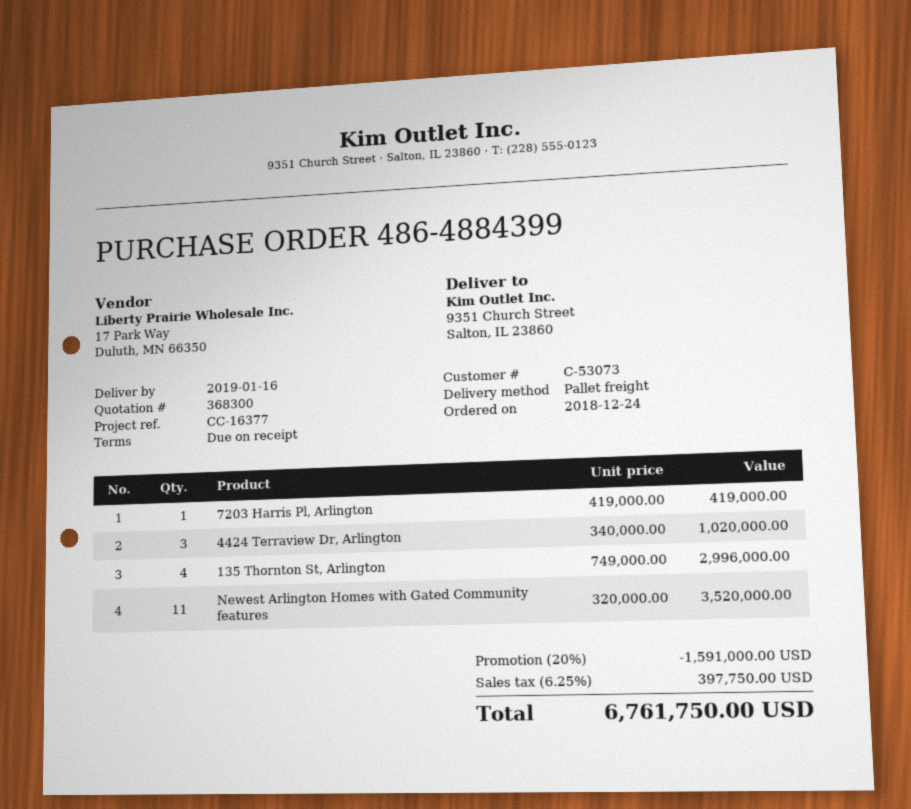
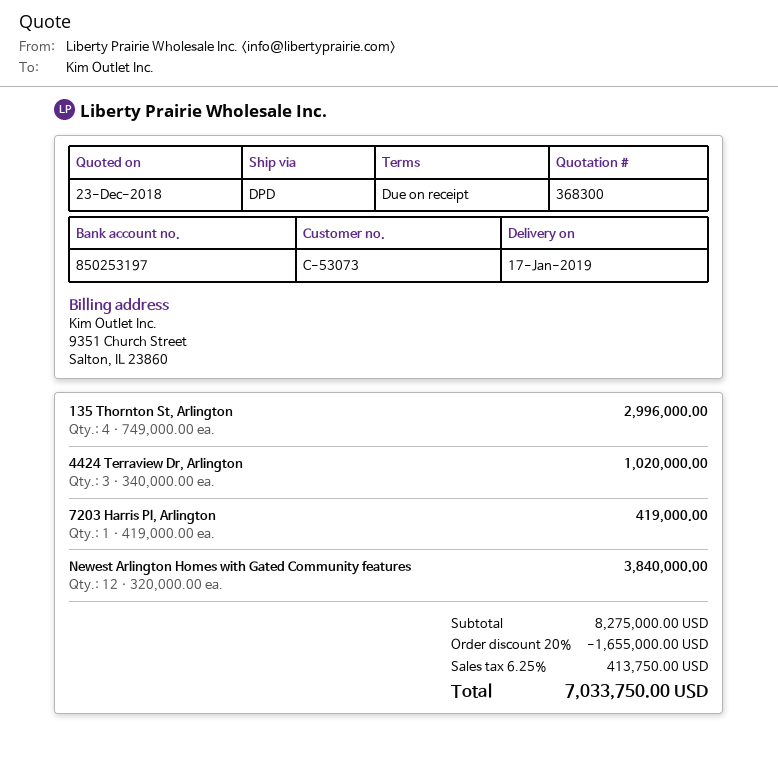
delivery date: 2019-01-16 -> 2019-01-17
shipping method: pallet freight -> DPD
Newest Arlington Homes with Gated Community features: 11 x 320000.00 = 3520000.00 -> 12 x 320000.00 = 3840000.00
discount: 20% = 1591000.00 -> 20% = 1655000.00
tax: 6.25% = 397750.00 -> 6.25% = 413750.00
total: 6761750.00 -> 7033750.00

